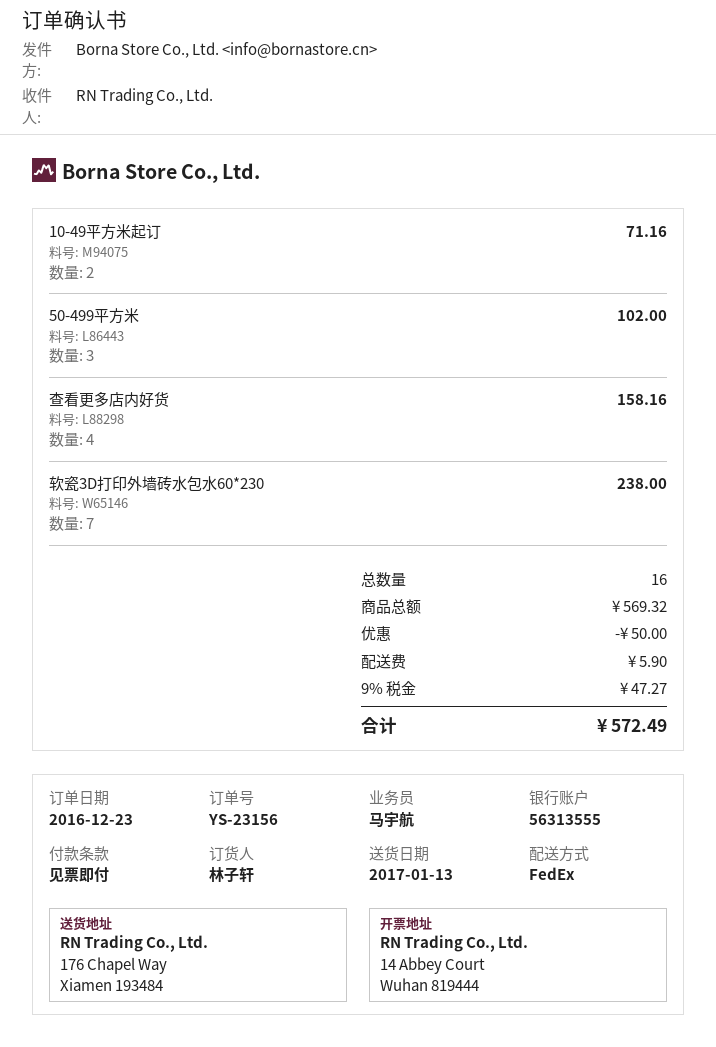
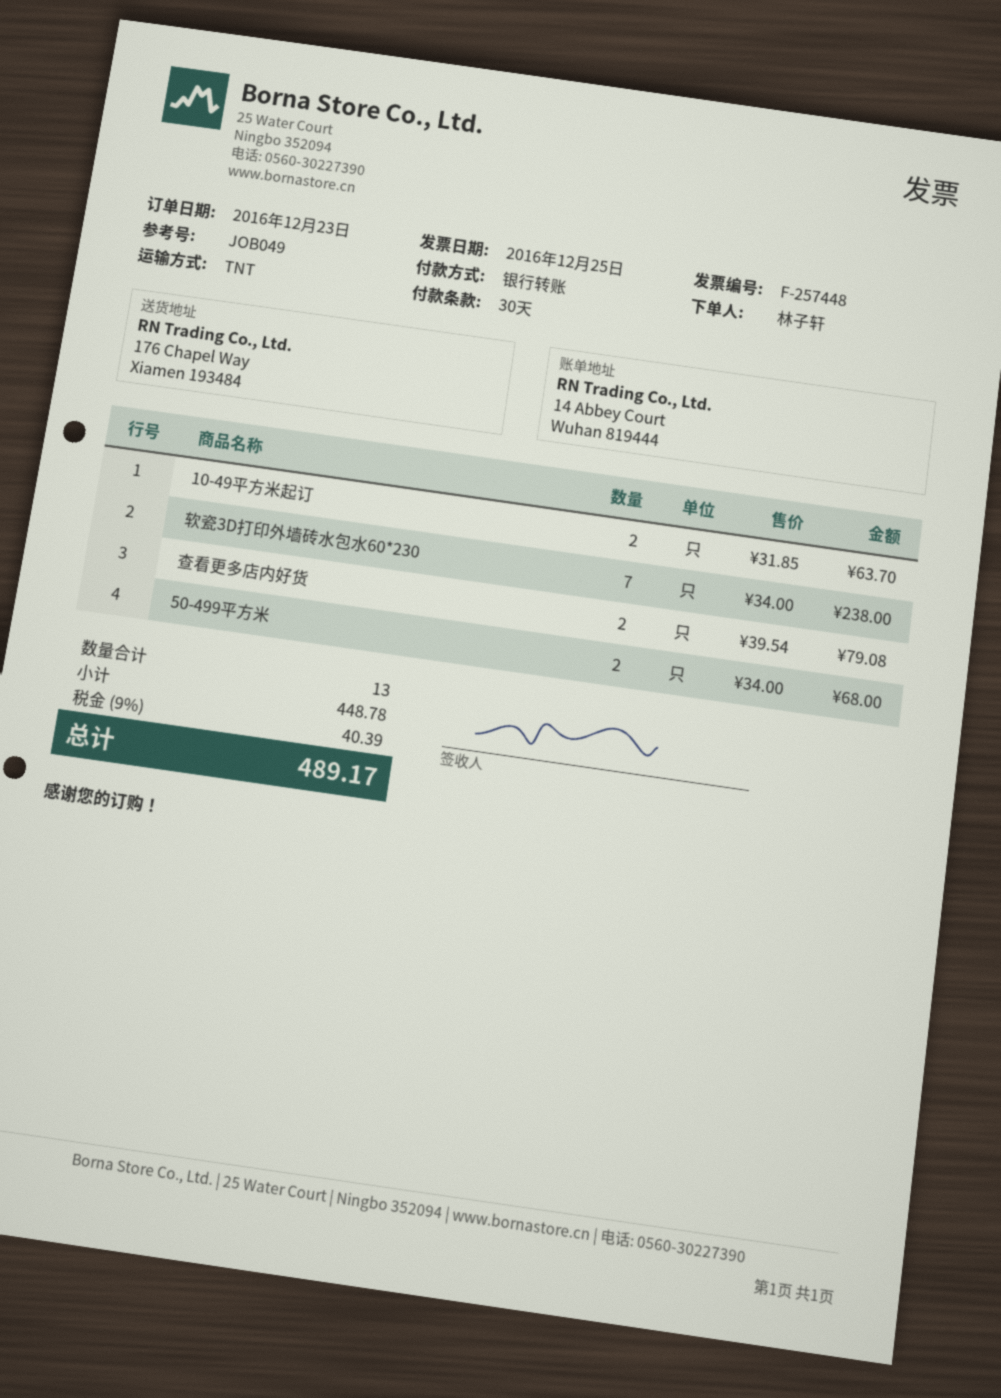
payment terms: on receipt -> 30 days
shipping method: FedEx -> TNT
10-49平方米起订: 2 for 71.16 -> 2 for 63.70
50-499平方米: 3 for 102.00 -> 2 for 68.00
查看更多店内好货: 4 for 158.16 -> 2 for 79.08
total quantity: 16 -> 13
subtotal: 569.32 -> 448.78
discount: 50.00 -> none
shipping: 5.90 -> none
tax: 9% = 47.27 -> 9% = 40.39
total: 572.49 -> 489.17

